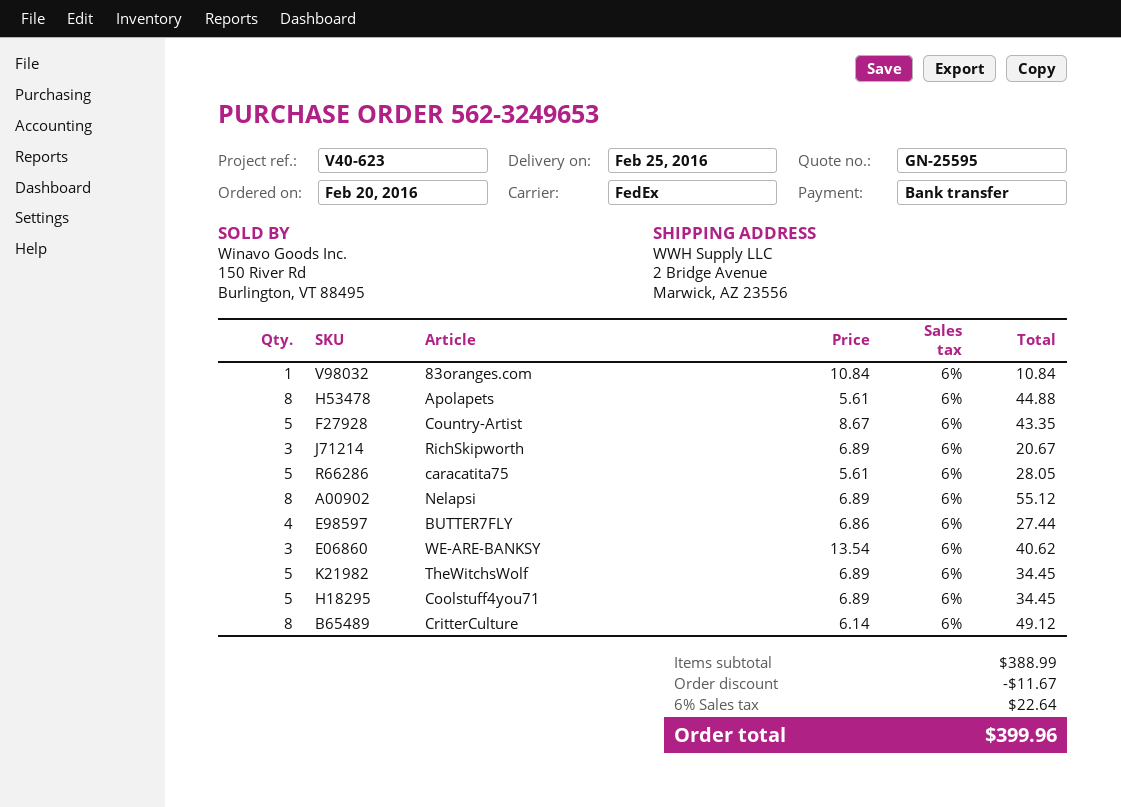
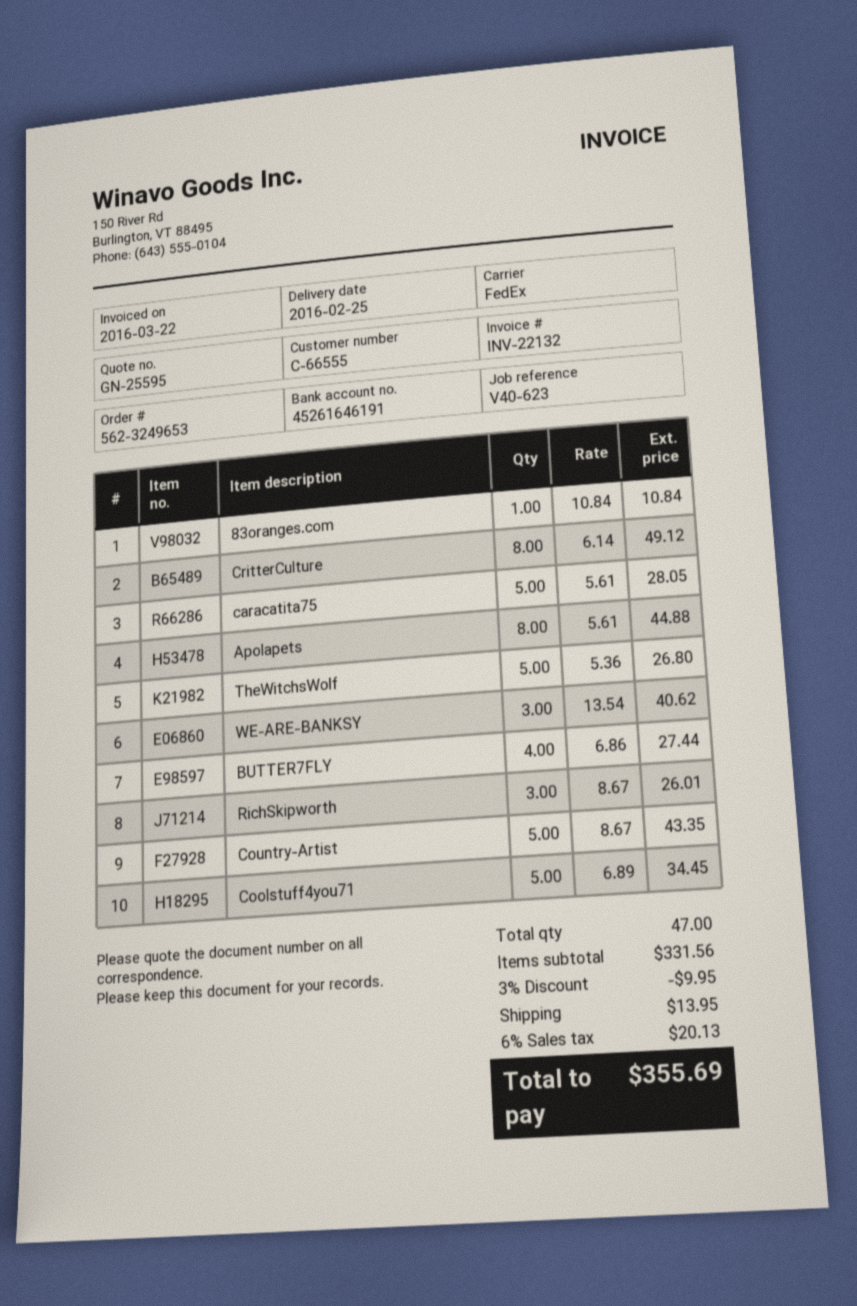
RichSkipworth: 3 x 6.89 = 20.67 -> 3 x 8.67 = 26.01
Nelapsi: 8 x 6.89 = 55.12 -> none
TheWitchsWolf: 5 x 6.89 = 34.45 -> 5 x 5.36 = 26.80
subtotal: 388.99 -> 331.56
discount: 11.67 -> 9.95
shipping: none -> 13.95
tax: 6% = 22.64 -> 6% = 20.13
total: 399.96 -> 355.69

